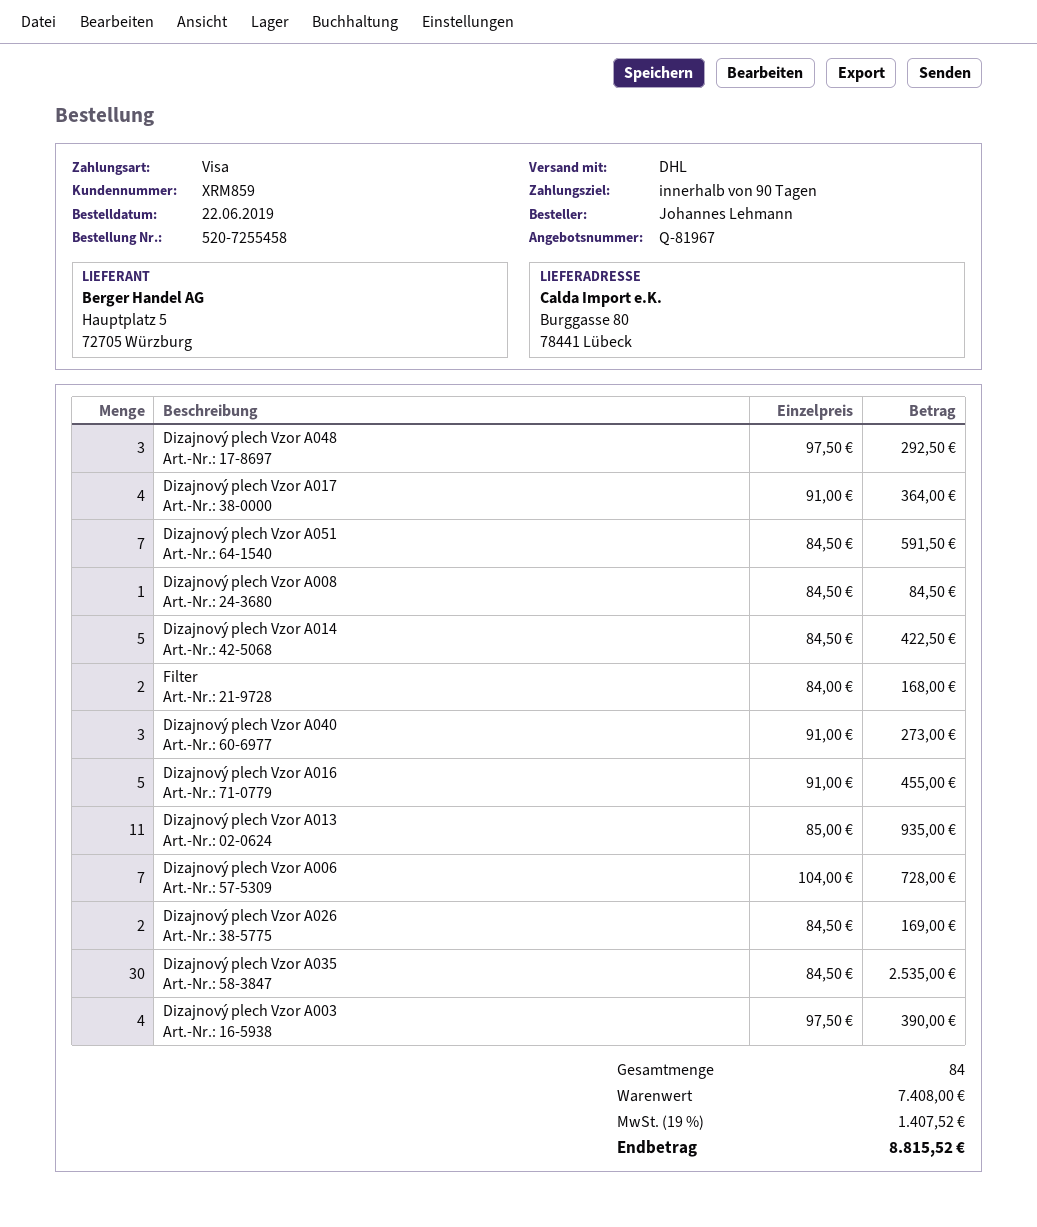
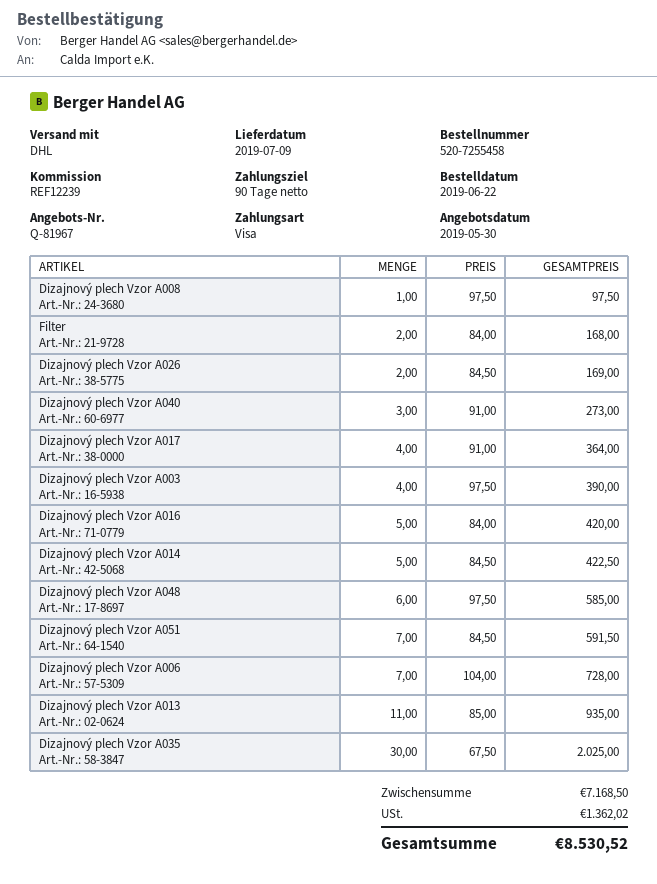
Dizajnový plech Vzor A048: 3 x 97.50 = 292.50 -> 6 x 97.50 = 585.00
Dizajnový plech Vzor A008: 1 x 84.50 = 84.50 -> 1 x 97.50 = 97.50
Dizajnový plech Vzor A016: 5 x 91.00 = 455.00 -> 5 x 84.00 = 420.00
Dizajnový plech Vzor A035: 30 x 84.50 = 2535.00 -> 30 x 67.50 = 2025.00
subtotal: 7408.00 -> 7168.50
tax: 1407.52 -> 1362.02
total: 8815.52 -> 8530.52

